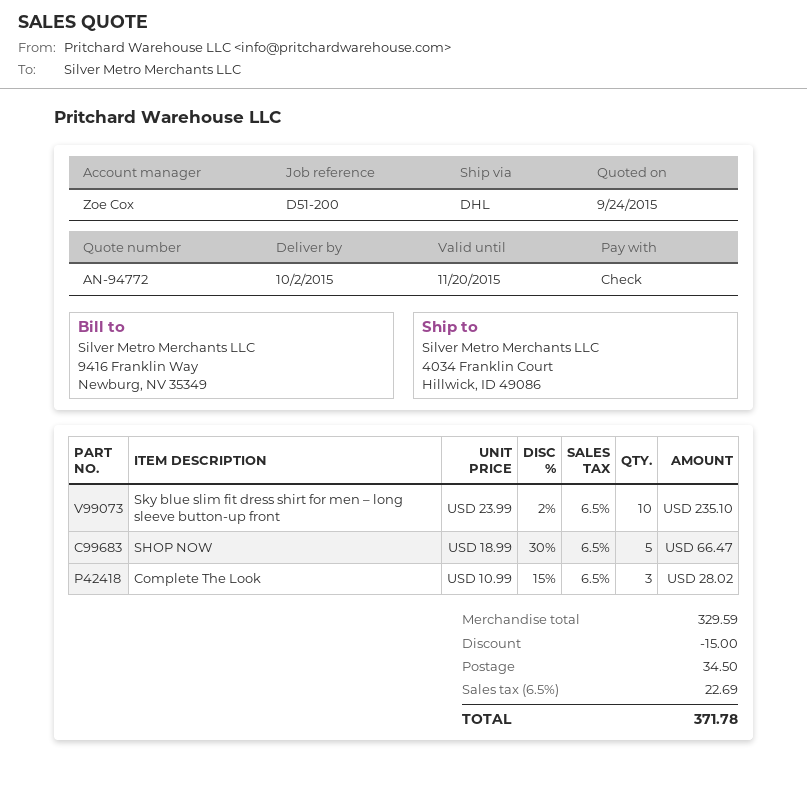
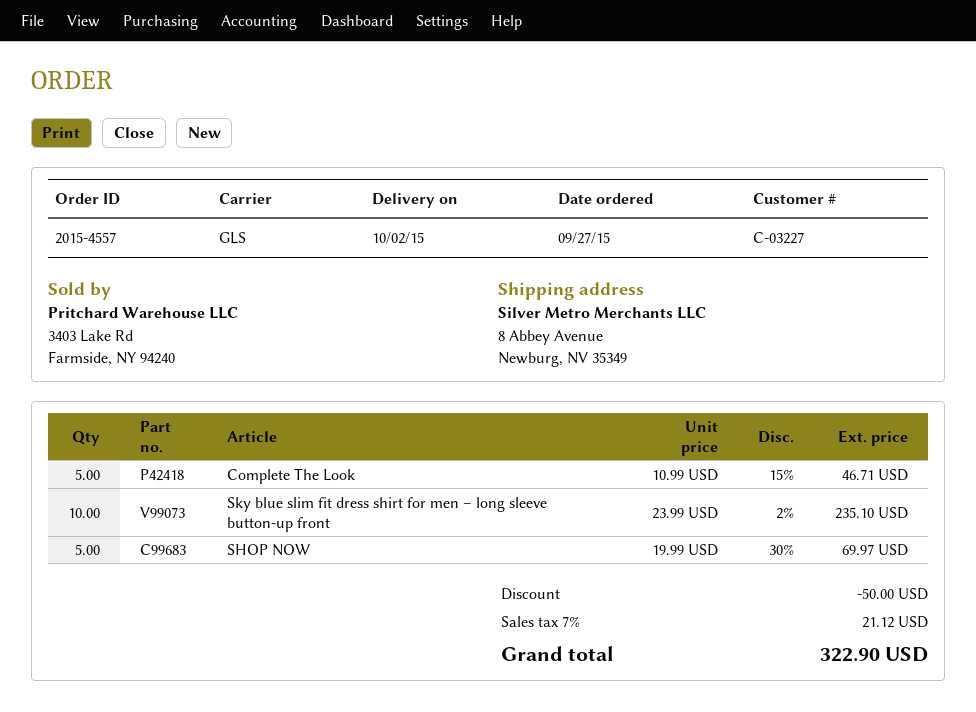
shipping method: DHL -> GLS
ship to: 4034 Franklin Court, Hillwick, ID 49086 -> 8 Abbey Avenue, Newburg, NV 35349
SHOP NOW: 5 x 18.99 - 30% = 66.47 -> 5 x 19.99 - 30% = 69.97
Complete The Look: 3 x 10.99 - 15% = 28.02 -> 5 x 10.99 - 15% = 46.71
discount: 15.00 -> 50.00
shipping: 34.50 -> none
tax: 6.5% = 22.69 -> 7% = 21.12
total: 371.78 -> 322.90

